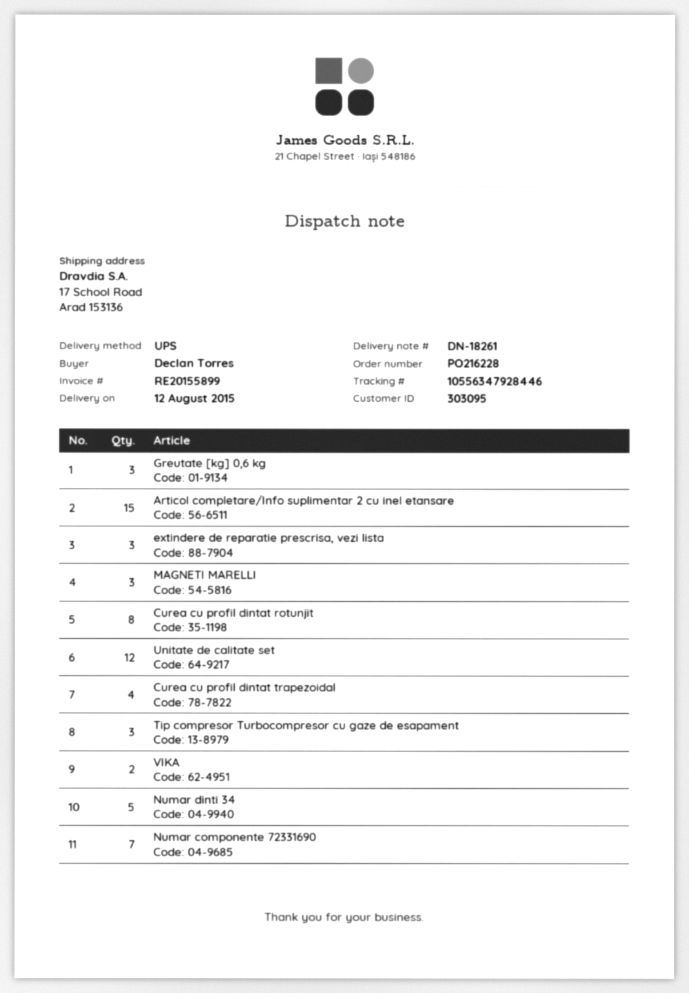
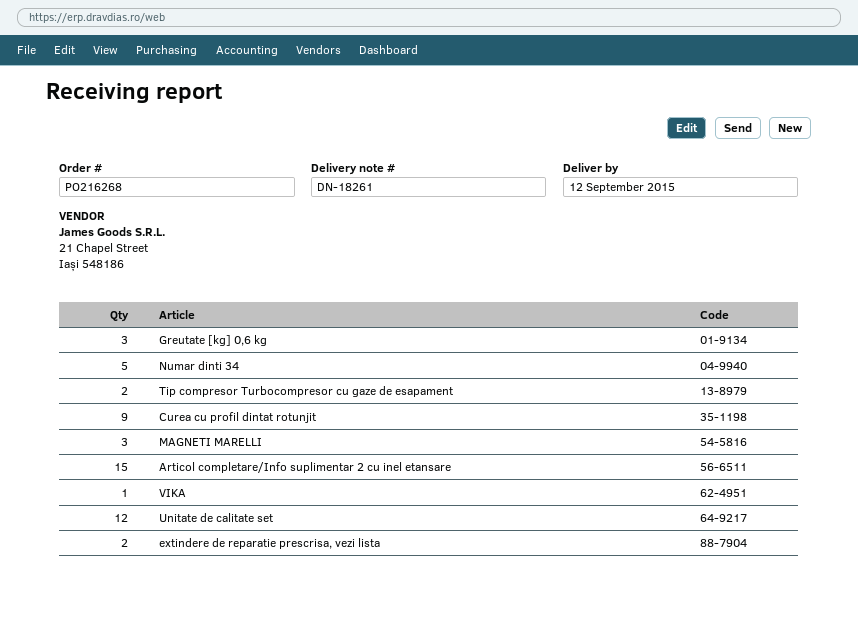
order number: PO216228 -> PO216268
delivery date: 2015-08-12 -> 2015-09-12
extindere de reparatie prescrisa, vezi lista: 3 -> 2
Curea cu profil dintat rotunjit: 8 -> 9
Curea cu profil dintat trapezoidal: 4 -> none
Tip compresor Turbocompresor cu gaze de esapament: 3 -> 2
VIKA: 2 -> 1
Numar componente 72331690: 7 -> none

